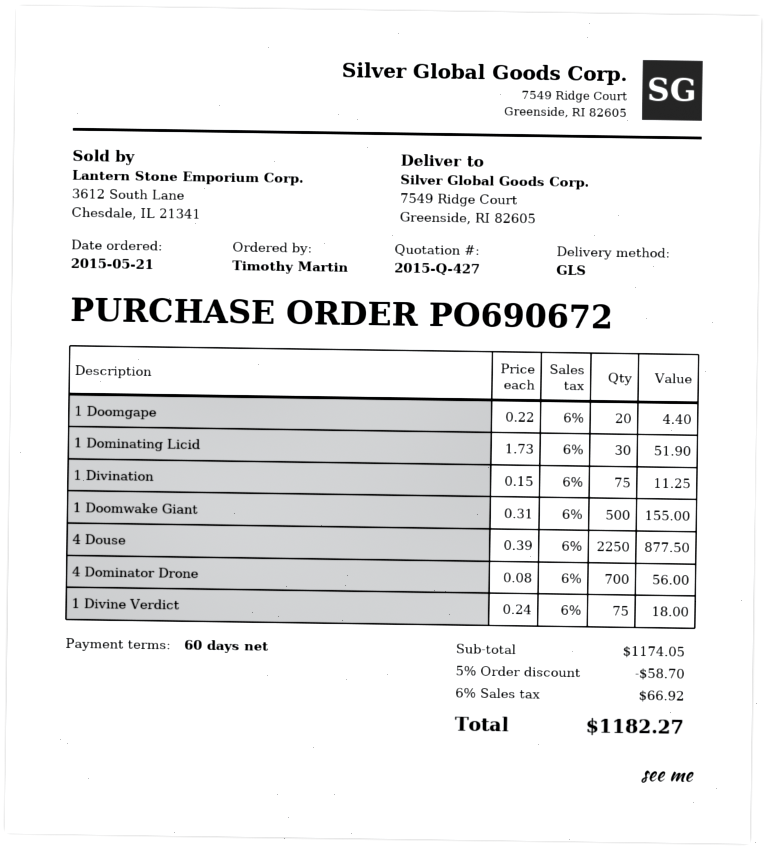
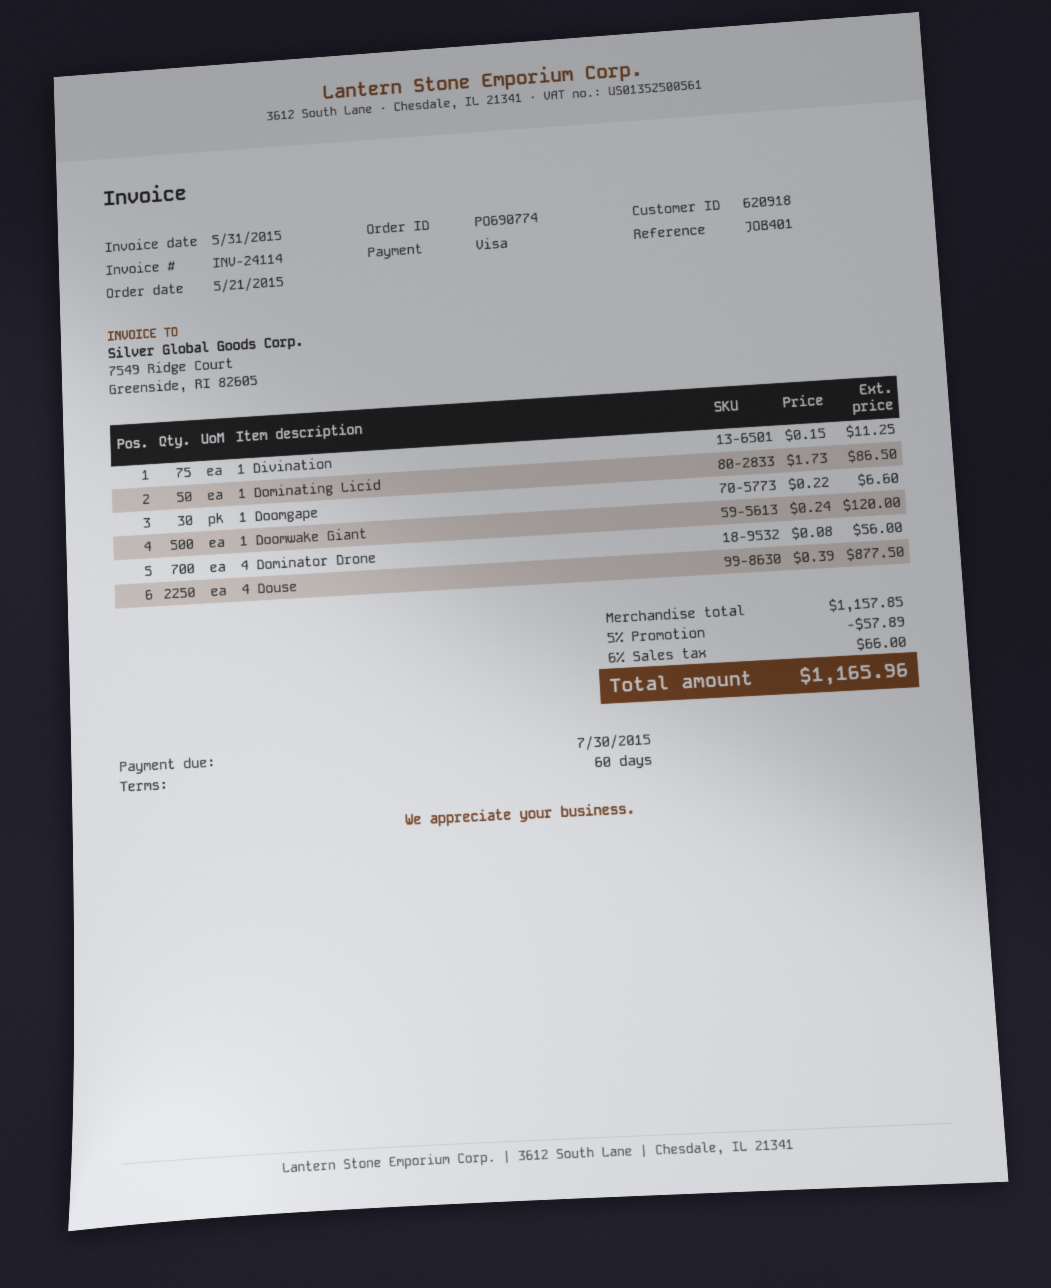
order number: PO690672 -> PO690774
1 Doomgape: 20 x 0.22 = 4.40 -> 30 x 0.22 = 6.60
1 Dominating Licid: 30 x 1.73 = 51.90 -> 50 x 1.73 = 86.50
1 Doomwake Giant: 500 x 0.31 = 155.00 -> 500 x 0.24 = 120.00
1 Divine Verdict: 75 x 0.24 = 18.00 -> none
subtotal: 1174.05 -> 1157.85
discount: 5% = 58.70 -> 5% = 57.89
tax: 6% = 66.92 -> 6% = 66.00
total: 1182.27 -> 1165.96

